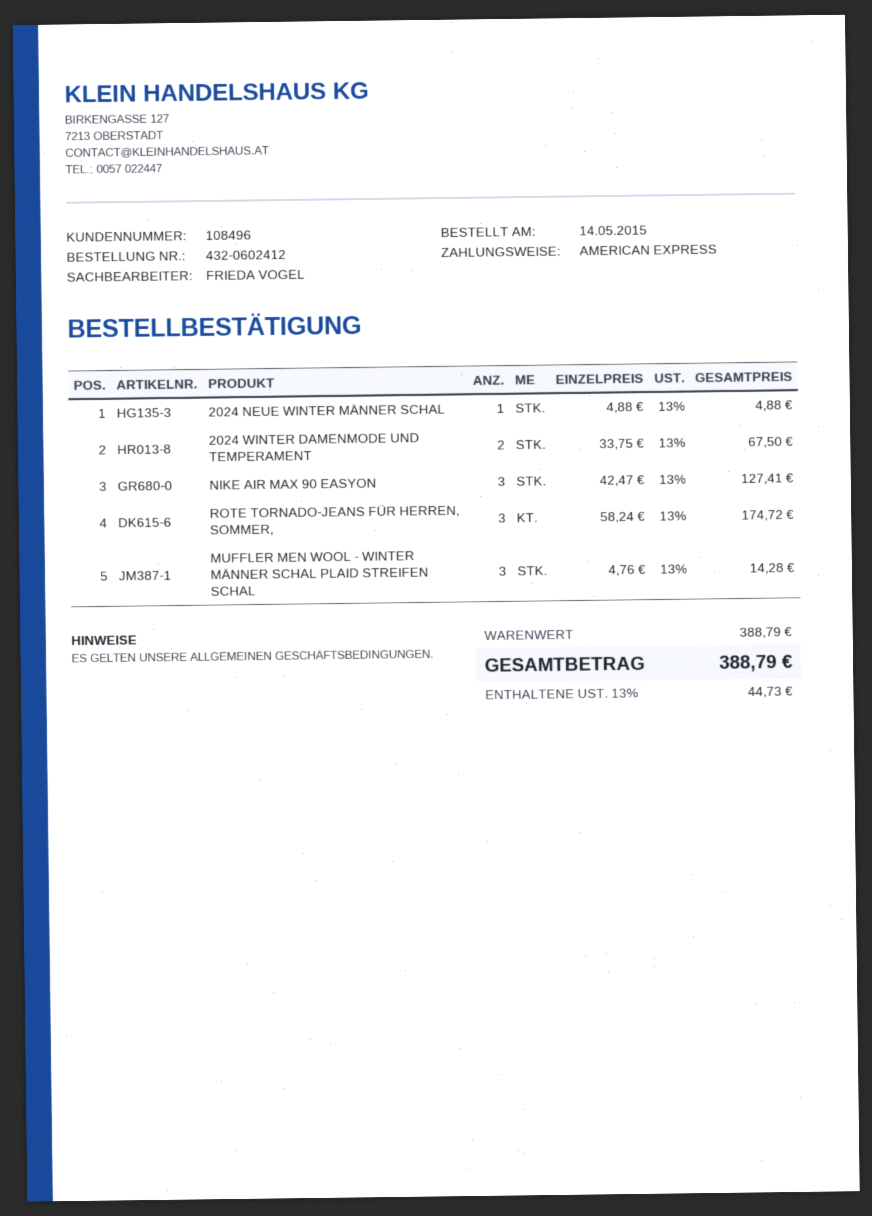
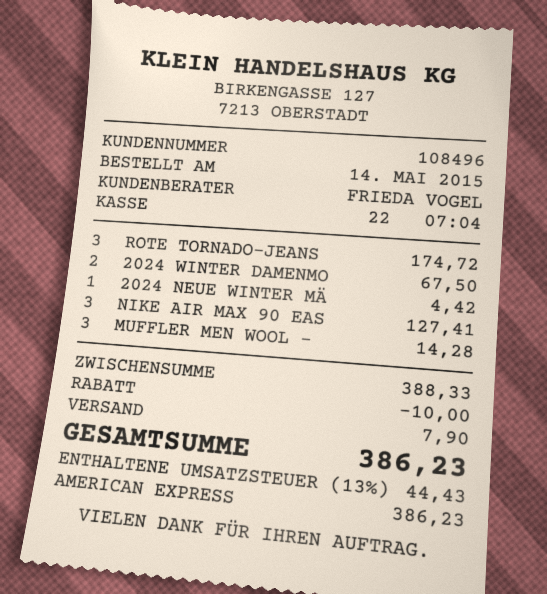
2024 NEUE WINTER MÄNNER SCHAL: 1 for 4.88 -> 1 for 4.42
subtotal: 388.79 -> 388.33
discount: none -> 10.00
shipping: none -> 7.90
tax: 13% = 44.73 -> 13% = 44.43
total: 388.79 -> 386.23

